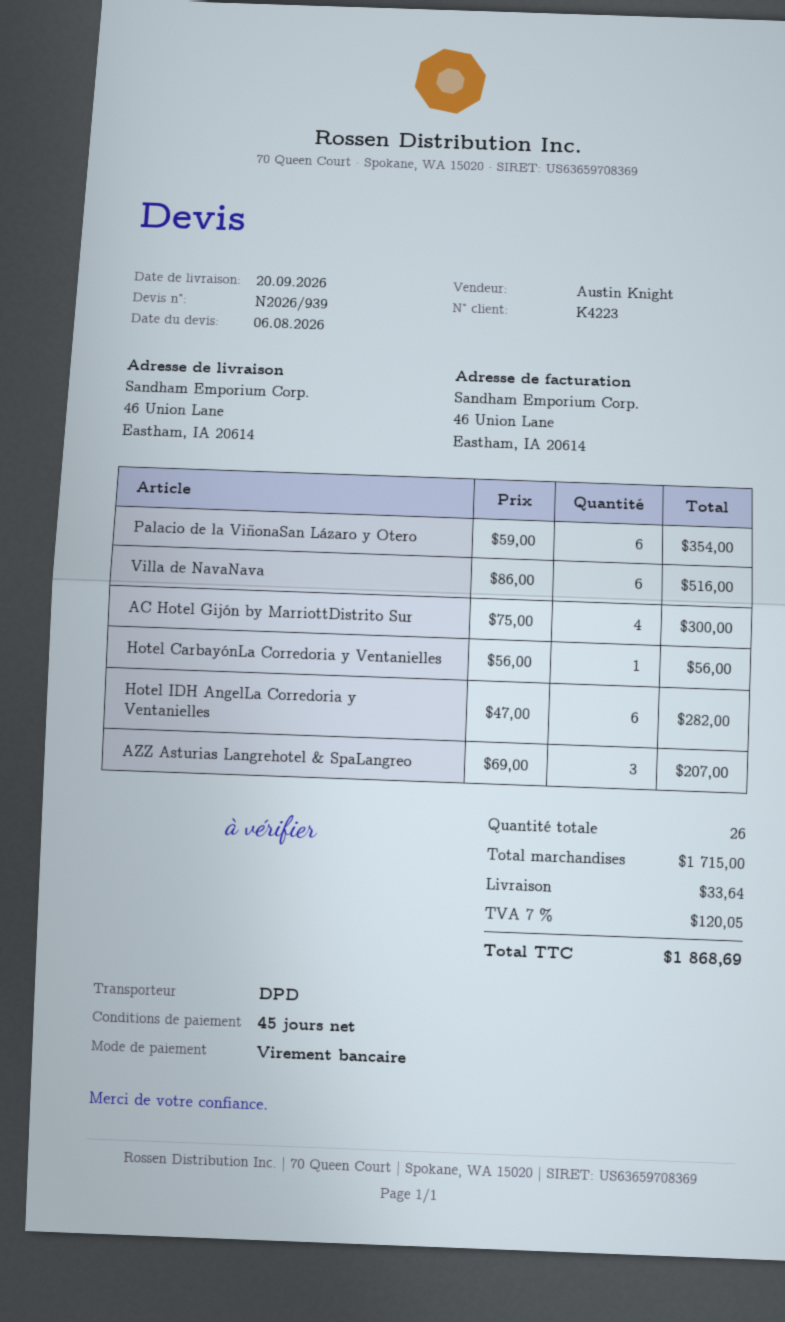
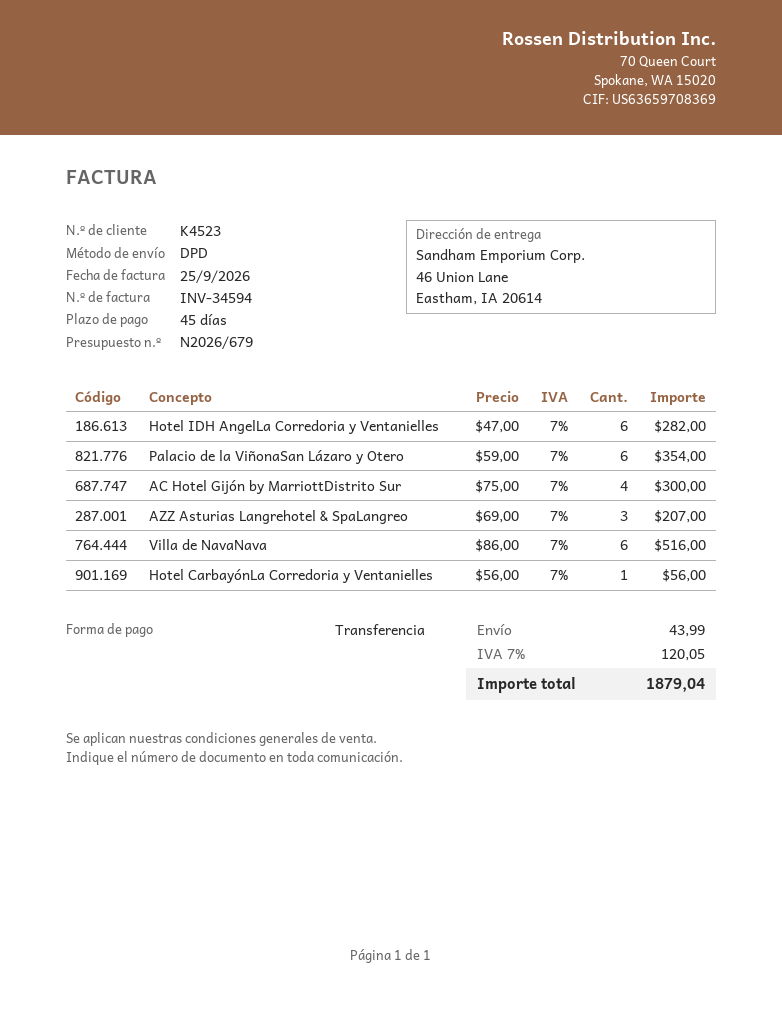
quote number: N2026/939 -> N2026/679
customer number: K4223 -> K4523
shipping: 33.64 -> 43.99
total: 1868.69 -> 1879.04

